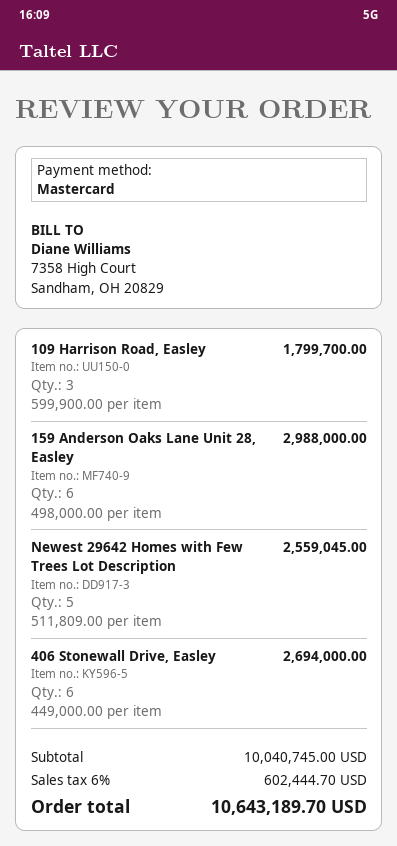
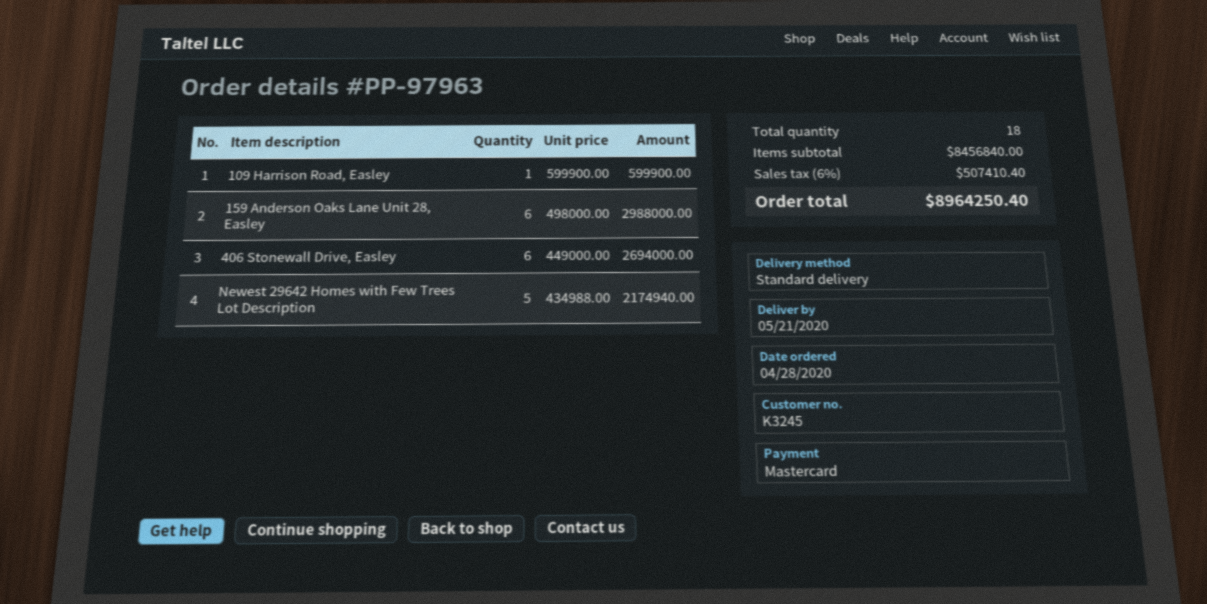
109 Harrison Road, Easley: 3 x 599900.00 = 1799700.00 -> 1 x 599900.00 = 599900.00
Newest 29642 Homes with Few Trees Lot Description: 5 x 511809.00 = 2559045.00 -> 5 x 434988.00 = 2174940.00
subtotal: 10040745.00 -> 8456840.00
tax: 6% = 602444.70 -> 6% = 507410.40
total: 10643189.70 -> 8964250.40

